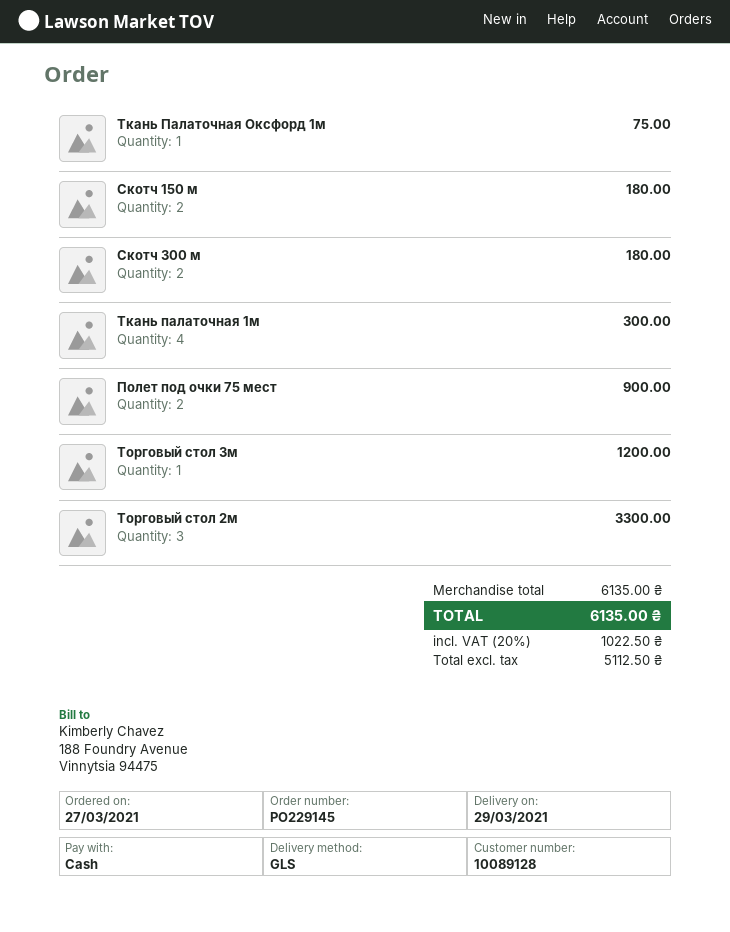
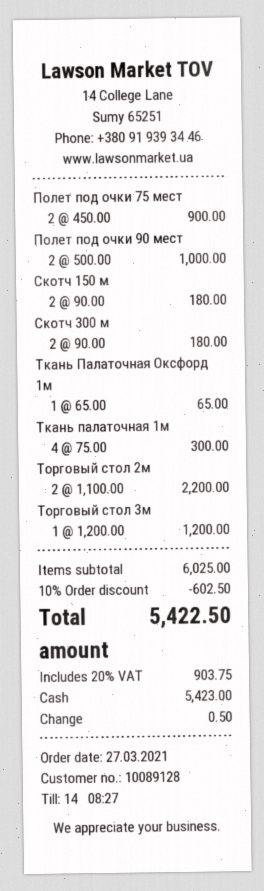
Ткань Палаточная Оксфорд 1м: 1 for 75.00 -> 1 for 65.00
Торговый стол 2м: 3 for 3300.00 -> 2 for 2200.00
Полет под очки 90 мест: none -> 2 for 1000.00
subtotal: 6135.00 -> 6025.00
discount: none -> 10% = 602.50
tax: 20% = 1022.50 -> 20% = 903.75
total: 6135.00 -> 5422.50

